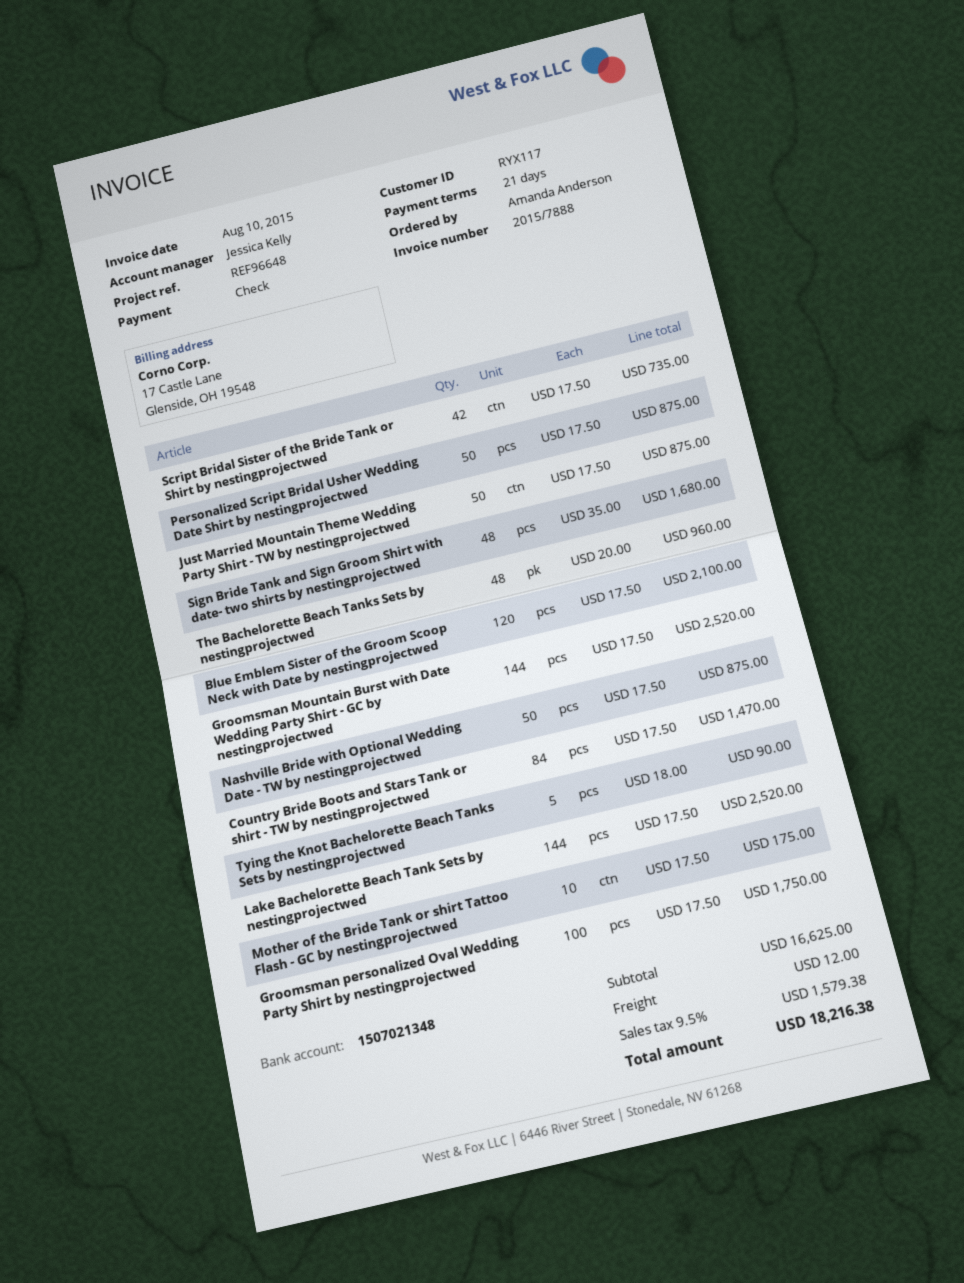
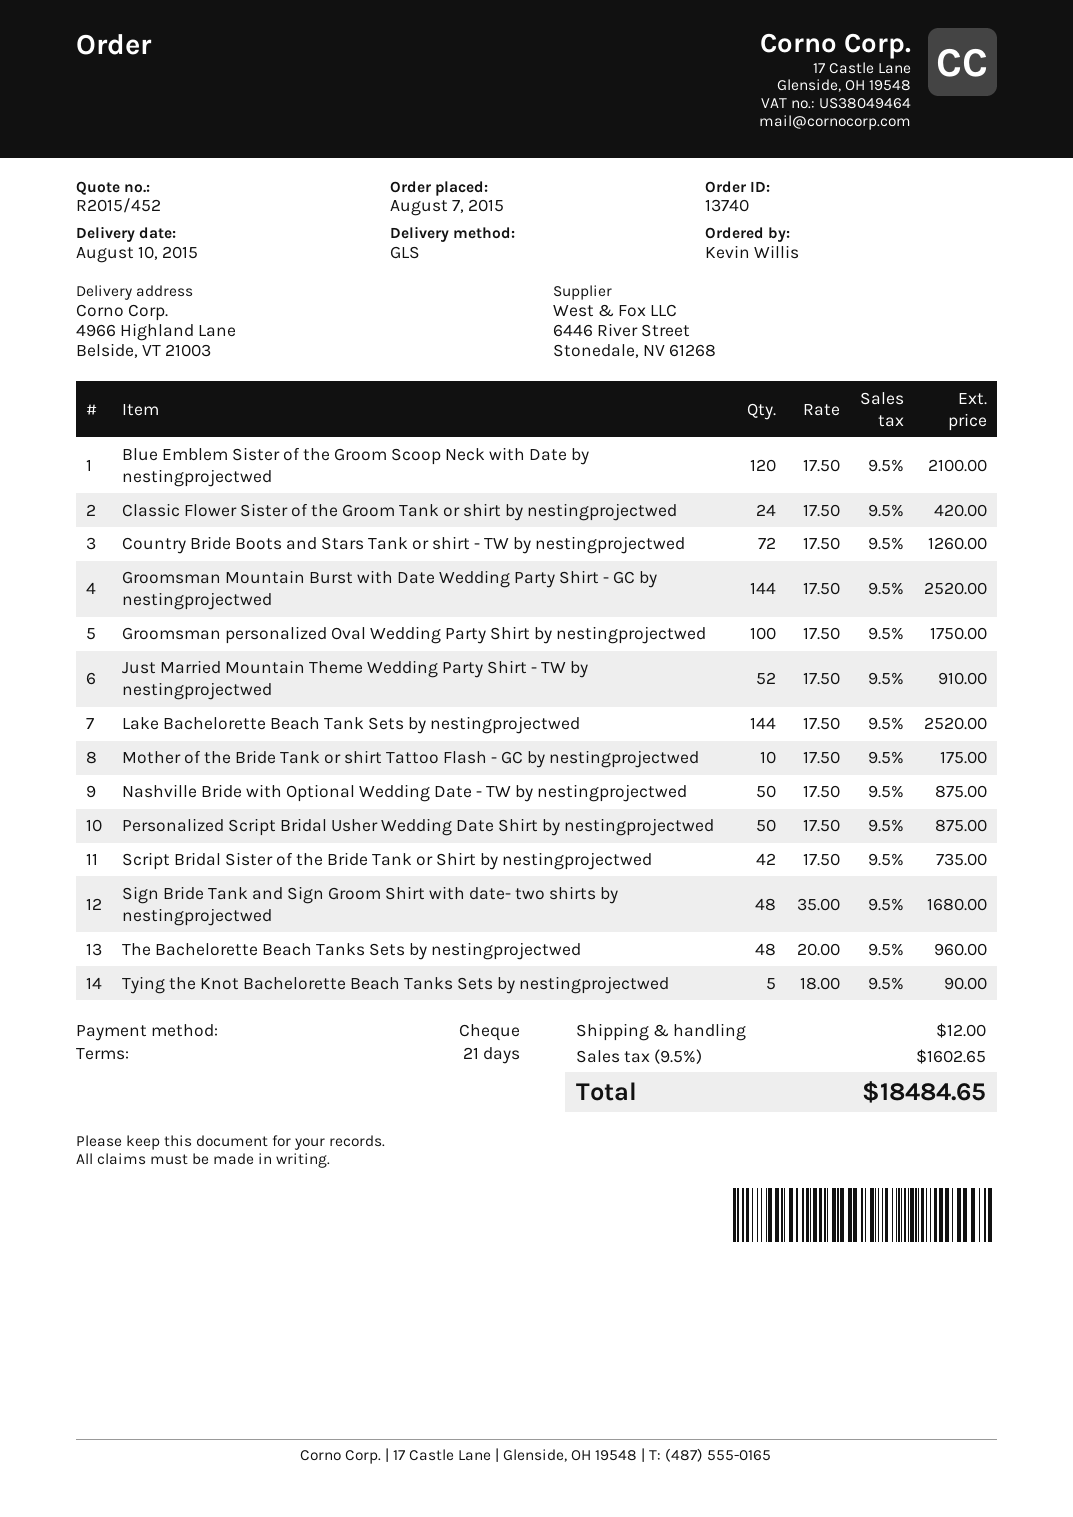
ordered by: Amanda Anderson -> Kevin Willis
Just Married Mountain Theme Wedding Party Shirt - TW by nestingprojectwed: 50 x 17.50 = 875.00 -> 52 x 17.50 = 910.00
Country Bride Boots and Stars Tank or shirt - TW by nestingprojectwed: 84 x 17.50 = 1470.00 -> 72 x 17.50 = 1260.00
Classic Flower Sister of the Groom Tank or shirt by nestingprojectwed: none -> 24 x 17.50 = 420.00
tax: 9.5% = 1579.38 -> 9.5% = 1602.65
total: 18216.38 -> 18484.65

